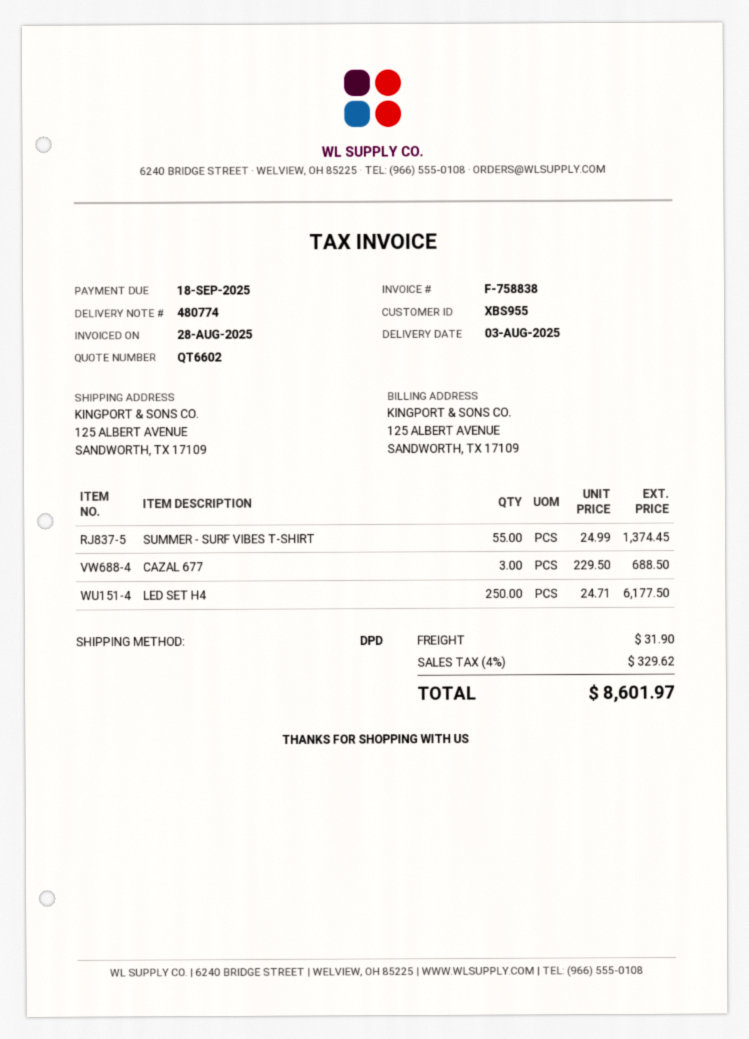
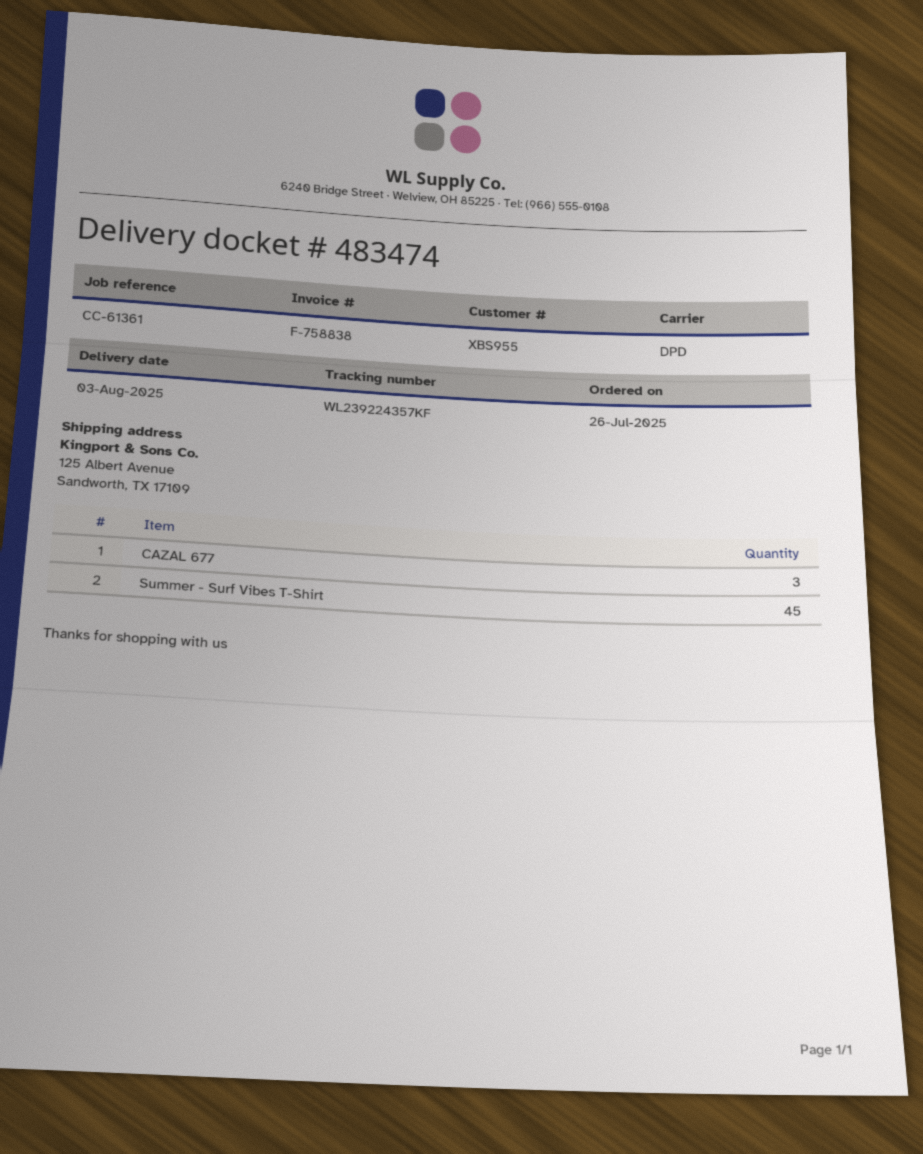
delivery note number: 480774 -> 483474
SUMMER - SURF VIBES T-SHIRT: 55 -> 45
LED SET H4: 250 -> none

